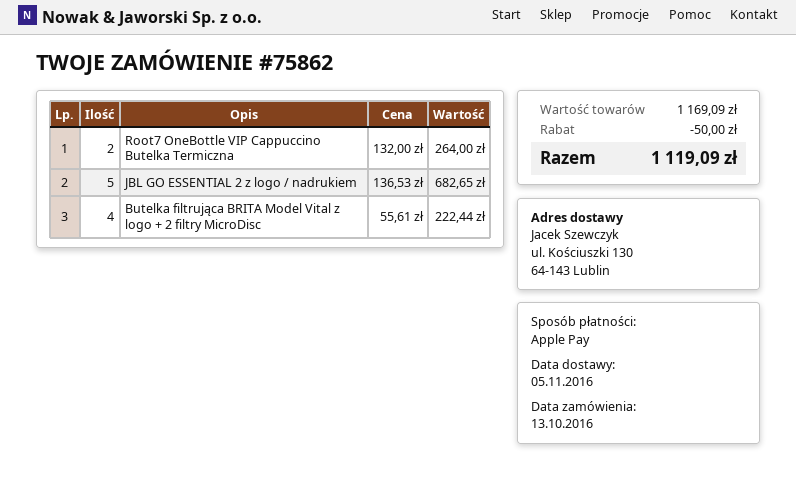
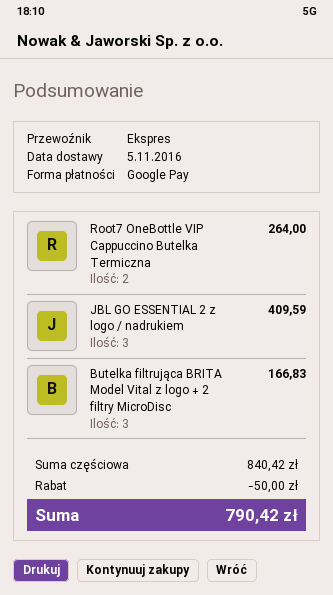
payment method: Apple Pay -> Google Pay
JBL GO ESSENTIAL 2 z logo / nadrukiem: 5 for 682.65 -> 3 for 409.59
Butelka filtrująca BRITA Model Vital z logo + 2 filtry MicroDisc: 4 for 222.44 -> 3 for 166.83
subtotal: 1169.09 -> 840.42
total: 1119.09 -> 790.42

